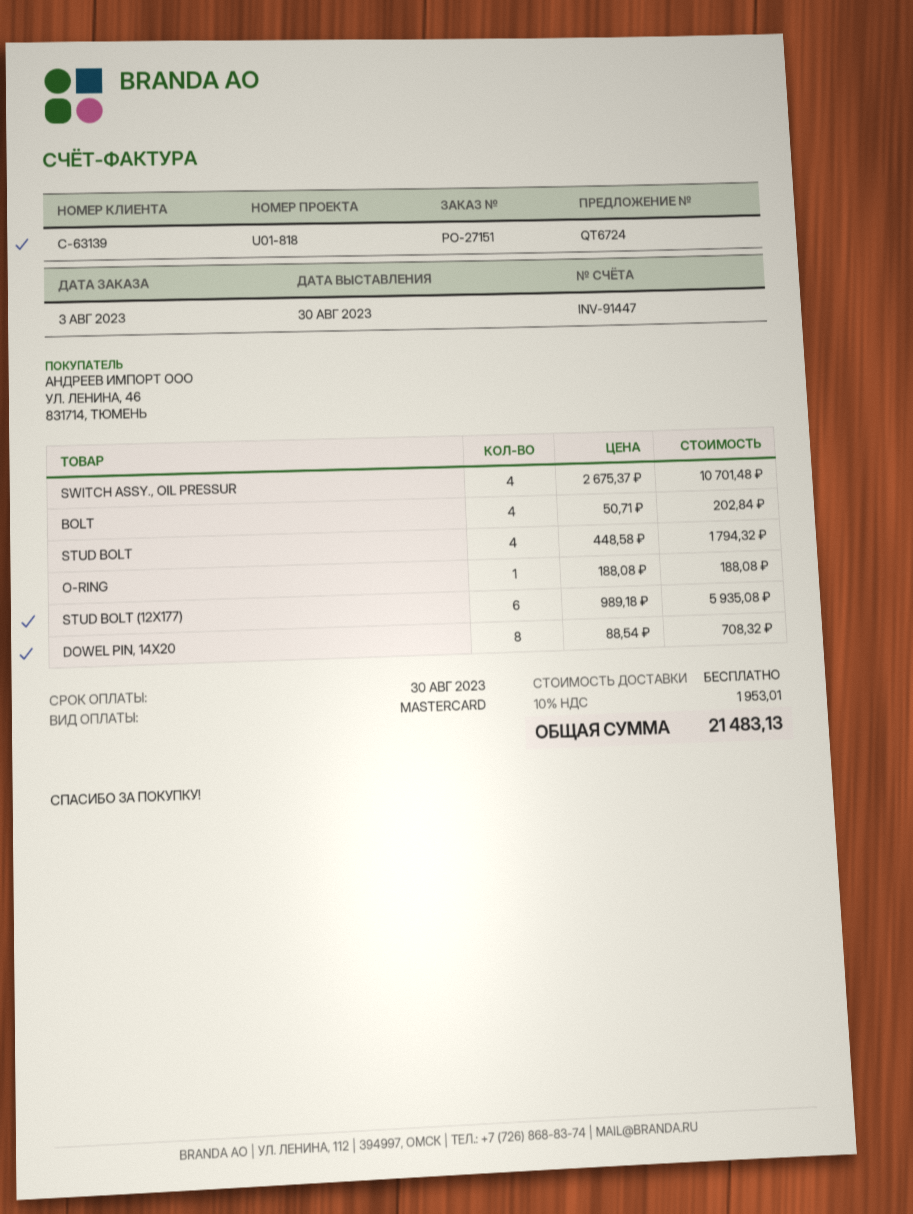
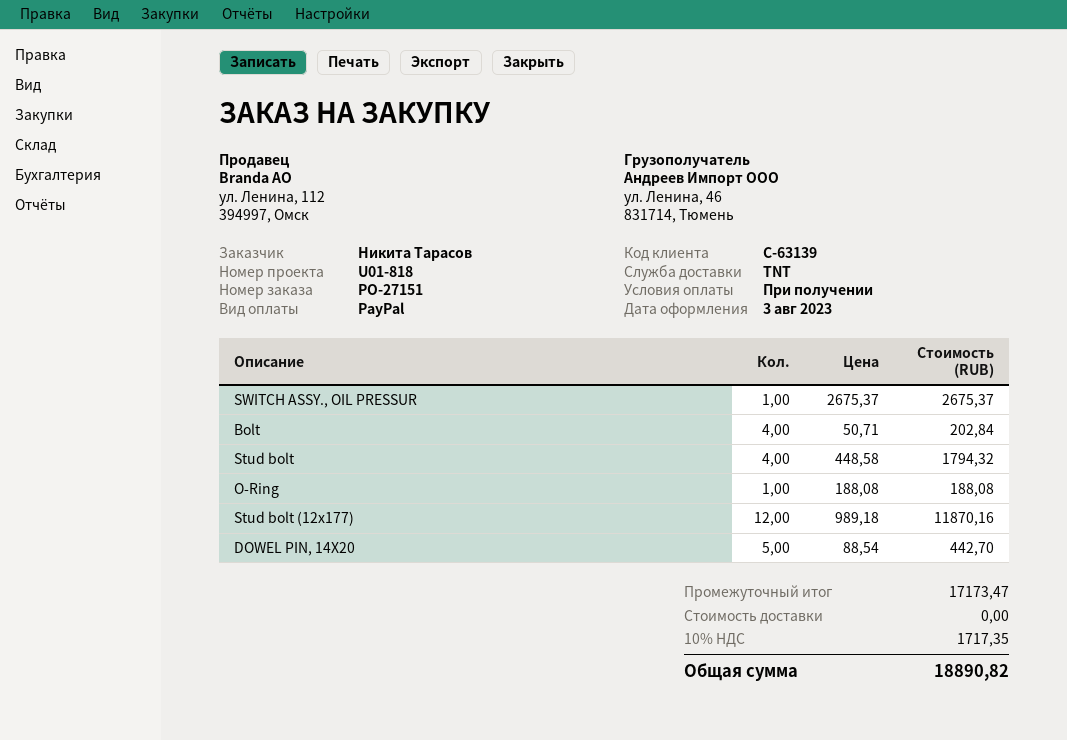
payment method: Mastercard -> PayPal
SWITCH ASSY., OIL PRESSUR: 4 x 2675.37 = 10701.48 -> 1 x 2675.37 = 2675.37
STUD BOLT (12X177): 6 x 989.18 = 5935.08 -> 12 x 989.18 = 11870.16
DOWEL PIN, 14X20: 8 x 88.54 = 708.32 -> 5 x 88.54 = 442.70
tax: 10% = 1953.01 -> 10% = 1717.35
total: 21483.13 -> 18890.82

